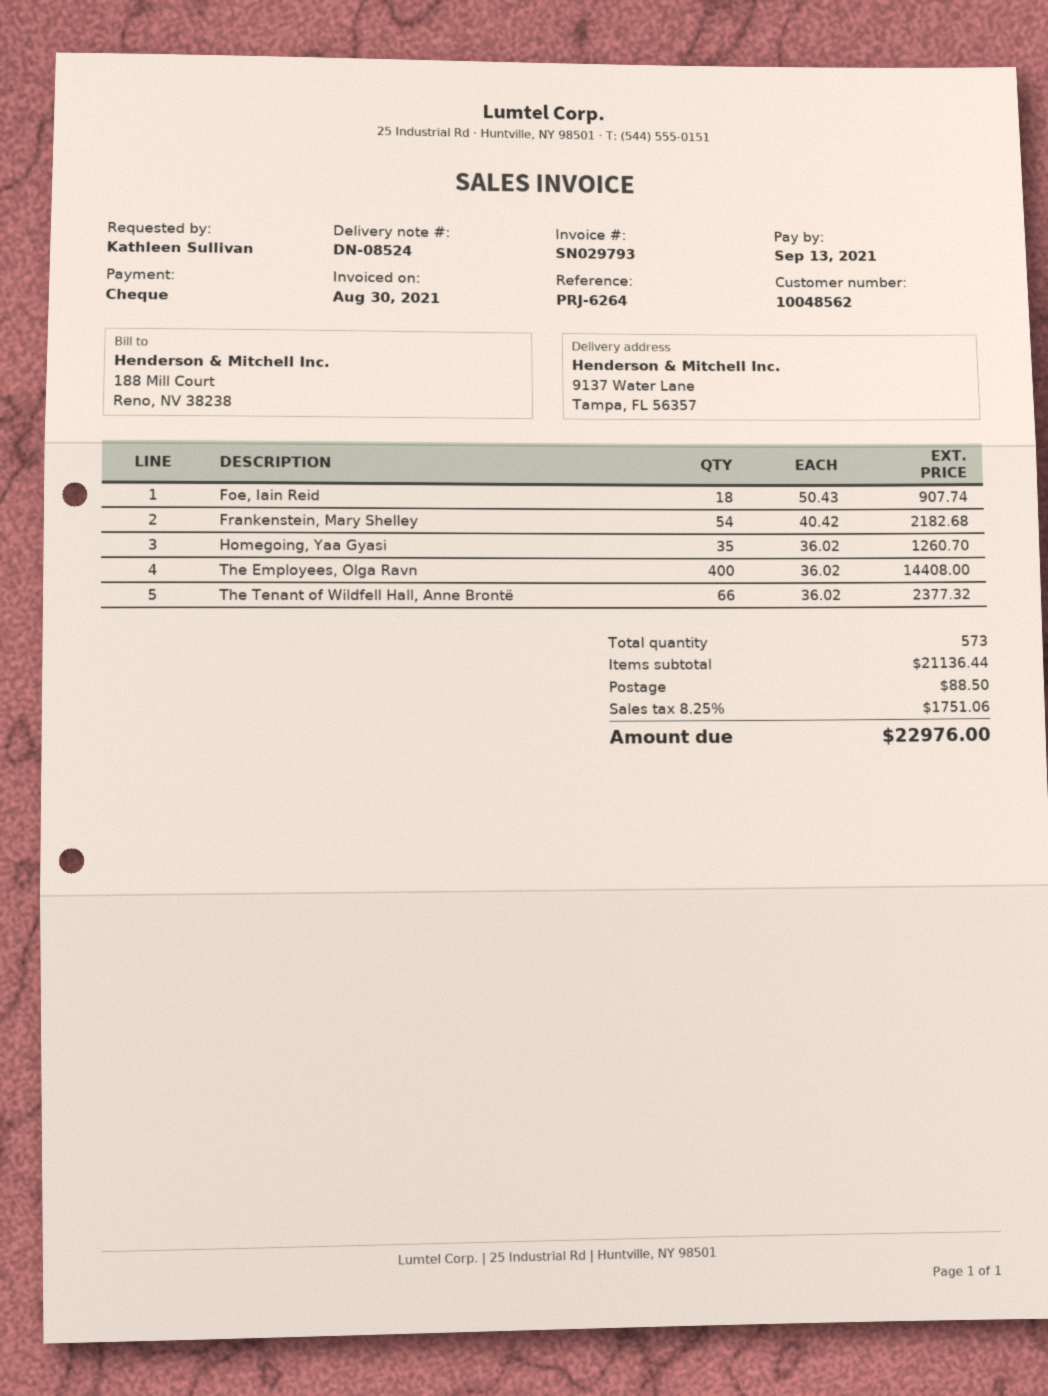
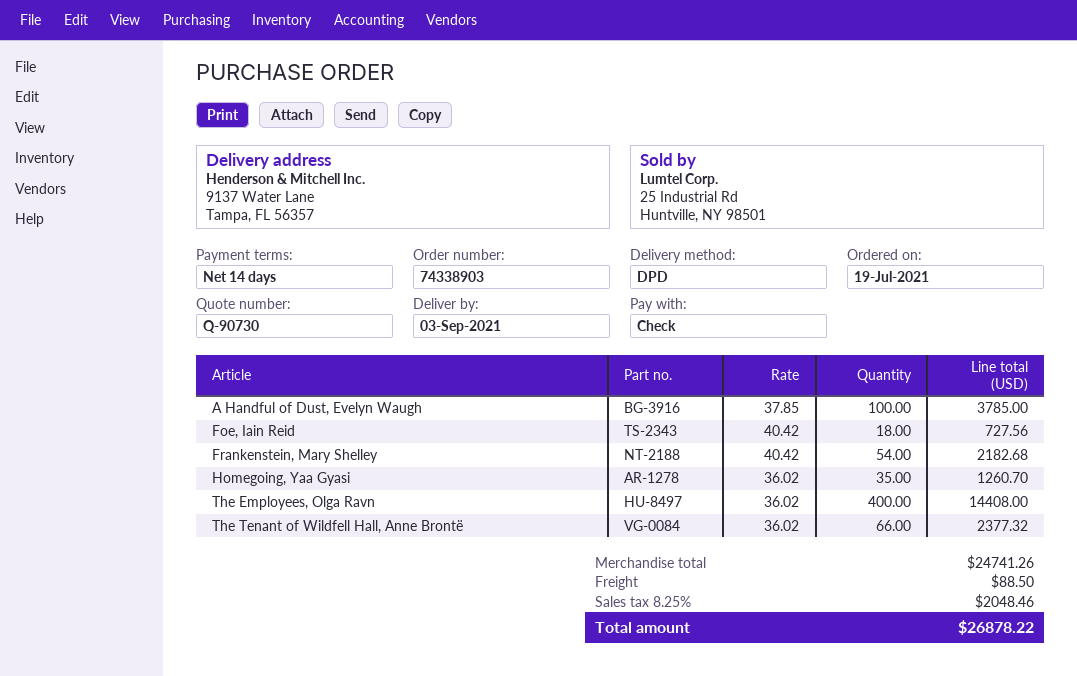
Foe, Iain Reid: 18 x 50.43 = 907.74 -> 18 x 40.42 = 727.56
A Handful of Dust, Evelyn Waugh: none -> 100 x 37.85 = 3785.00
subtotal: 21136.44 -> 24741.26
tax: 8.25% = 1751.06 -> 8.25% = 2048.46
total: 22976.00 -> 26878.22

